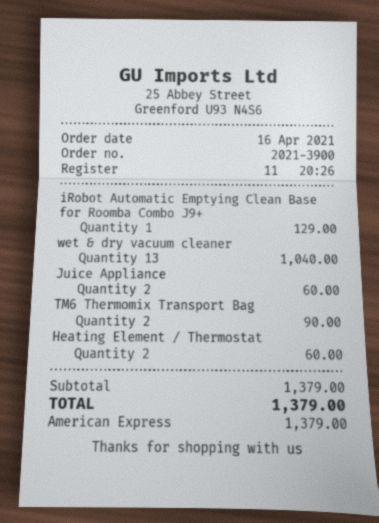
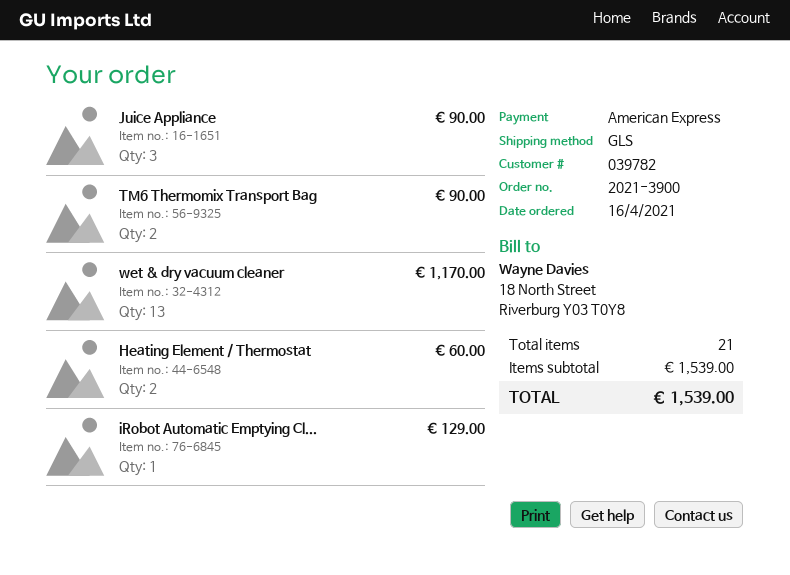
wet & dry vacuum cleaner: 13 for 1040.00 -> 13 for 1170.00
Juice Appliance: 2 for 60.00 -> 3 for 90.00
subtotal: 1379.00 -> 1539.00
total: 1379.00 -> 1539.00

